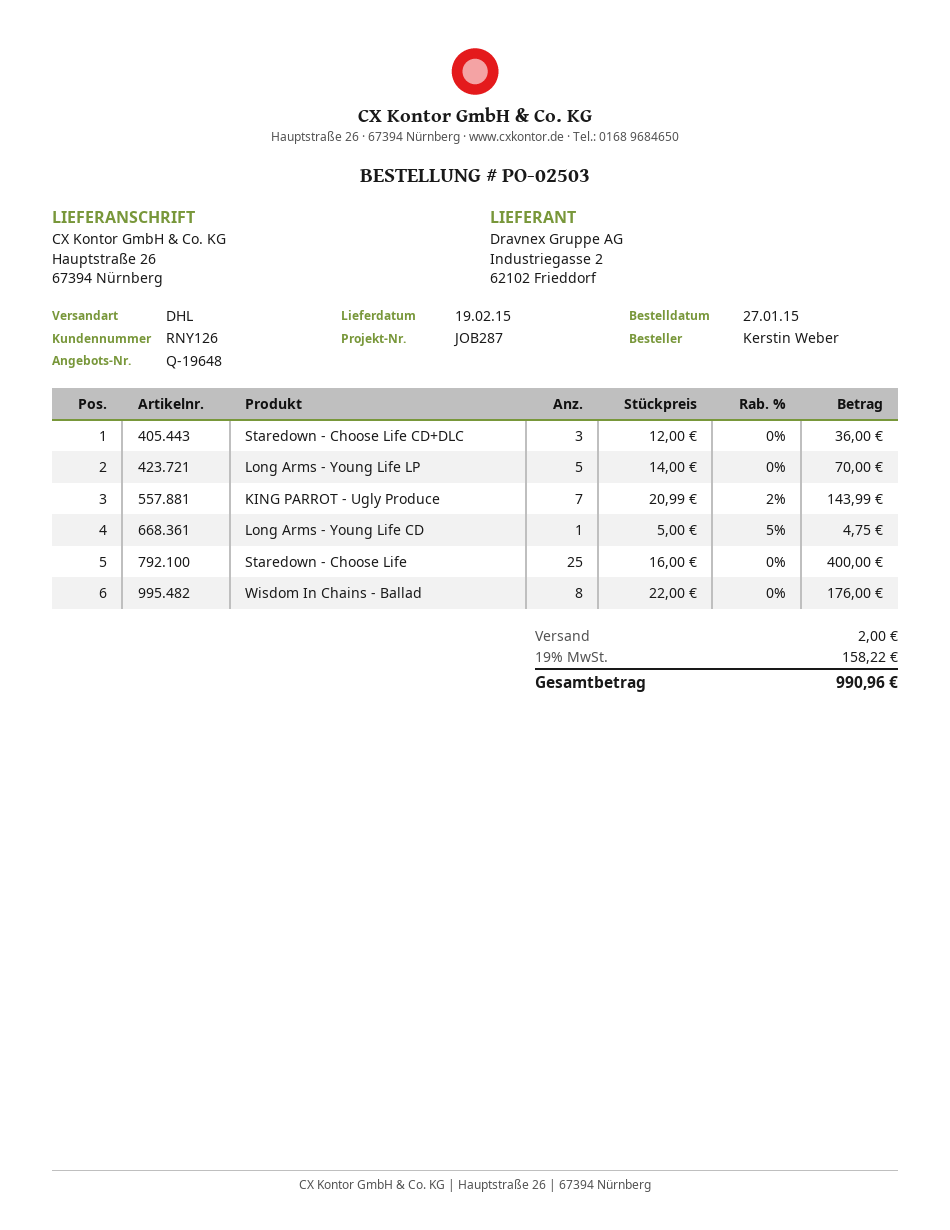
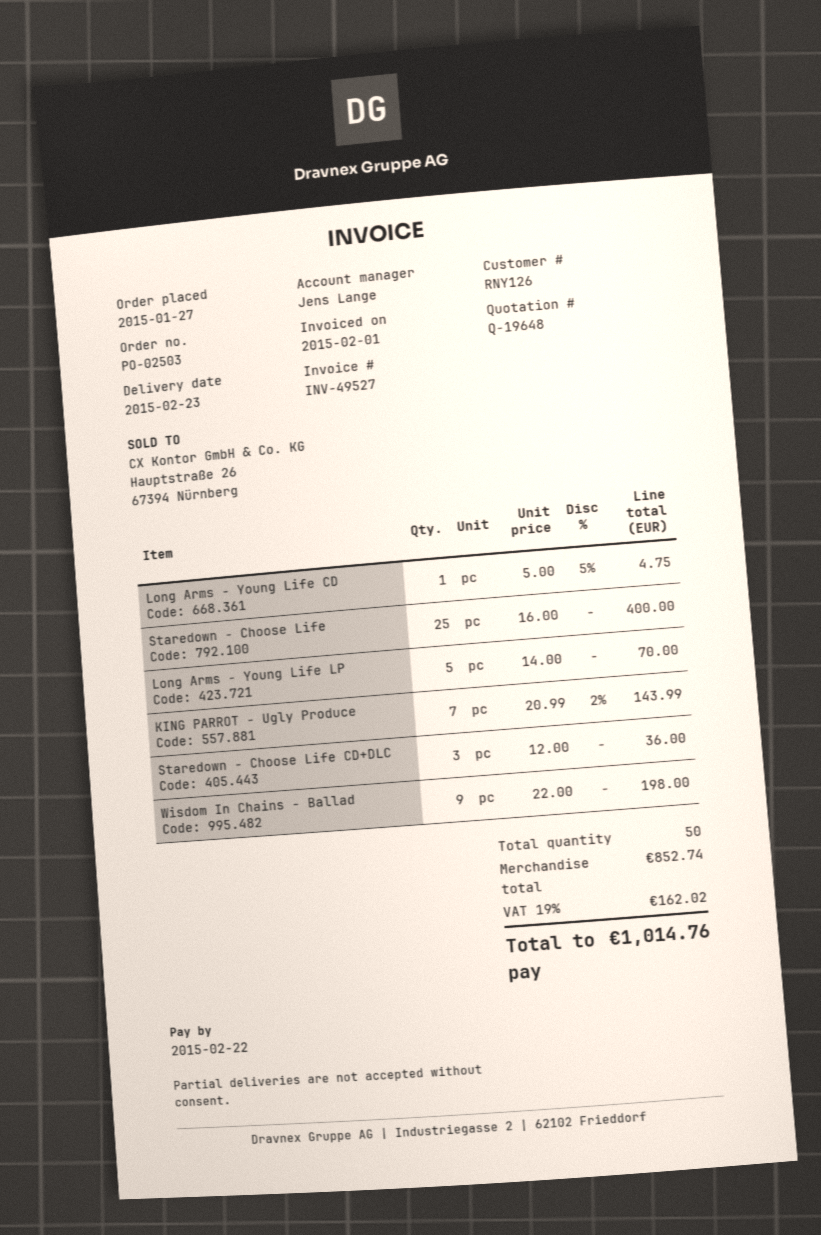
delivery date: 2015-02-19 -> 2015-02-23
Wisdom In Chains - Ballad: 8 x 22.00 = 176.00 -> 9 x 22.00 = 198.00
shipping: 2.00 -> none
tax: 19% = 158.22 -> 19% = 162.02
total: 990.96 -> 1014.76

